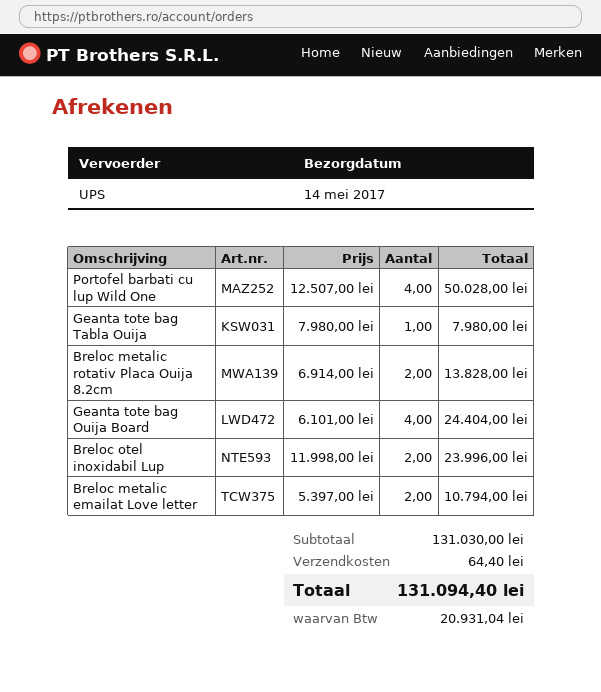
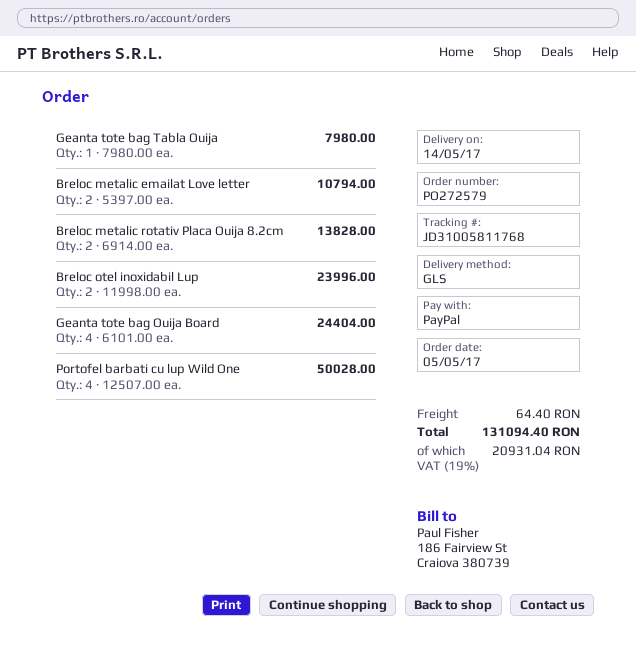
shipping method: UPS -> GLS

